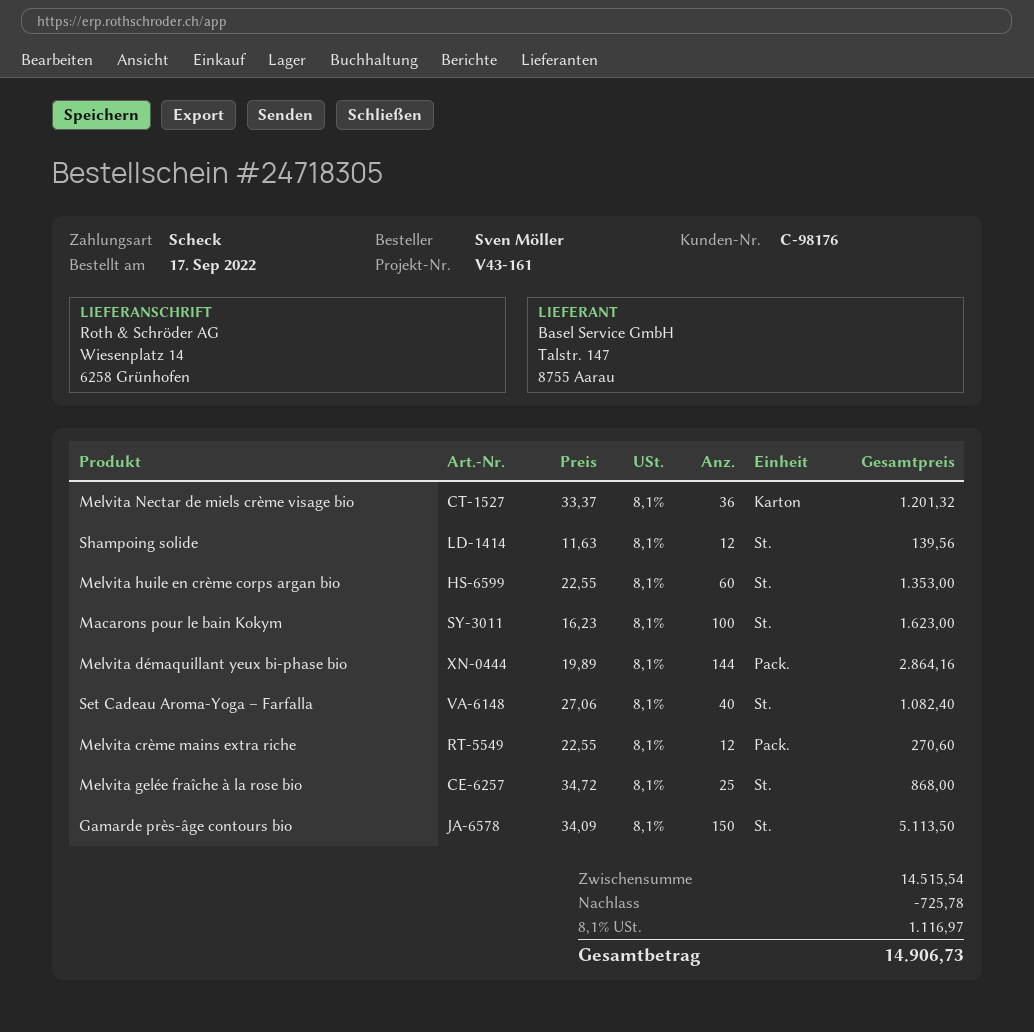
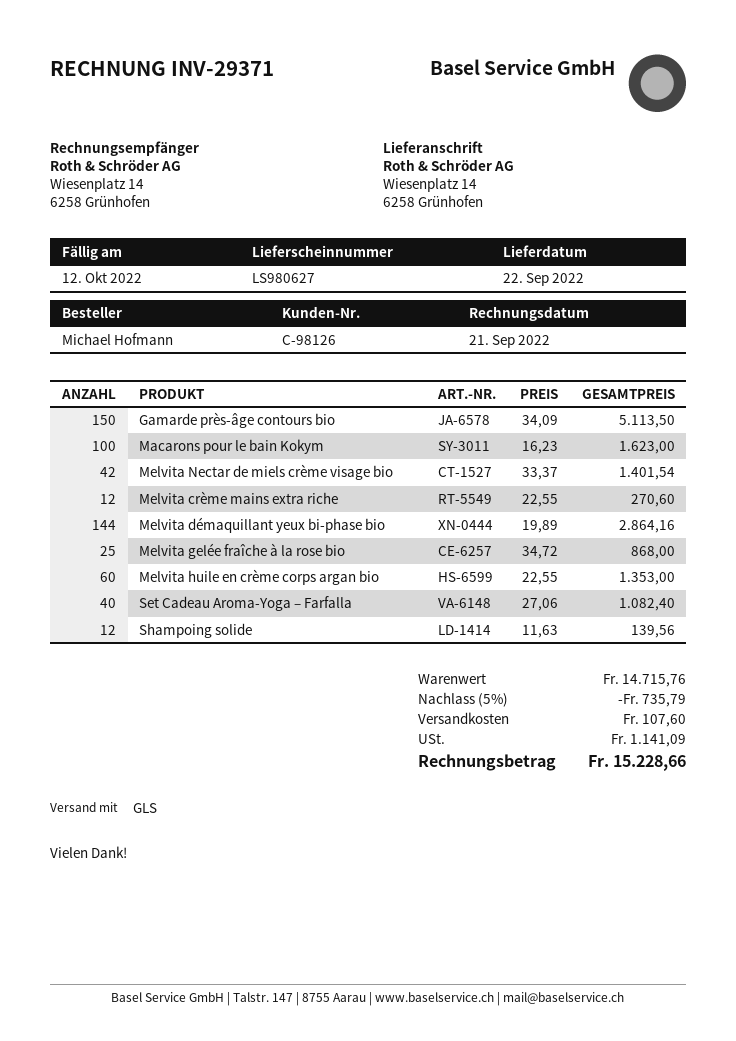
customer number: C-98176 -> C-98126
ordered by: Sven Möller -> Michael Hofmann
Melvita Nectar de miels crème visage bio: 36 x 33.37 = 1201.32 -> 42 x 33.37 = 1401.54
subtotal: 14515.54 -> 14715.76
discount: 725.78 -> 735.79
shipping: none -> 107.60
tax: 1116.97 -> 1141.09
total: 14906.73 -> 15228.66

